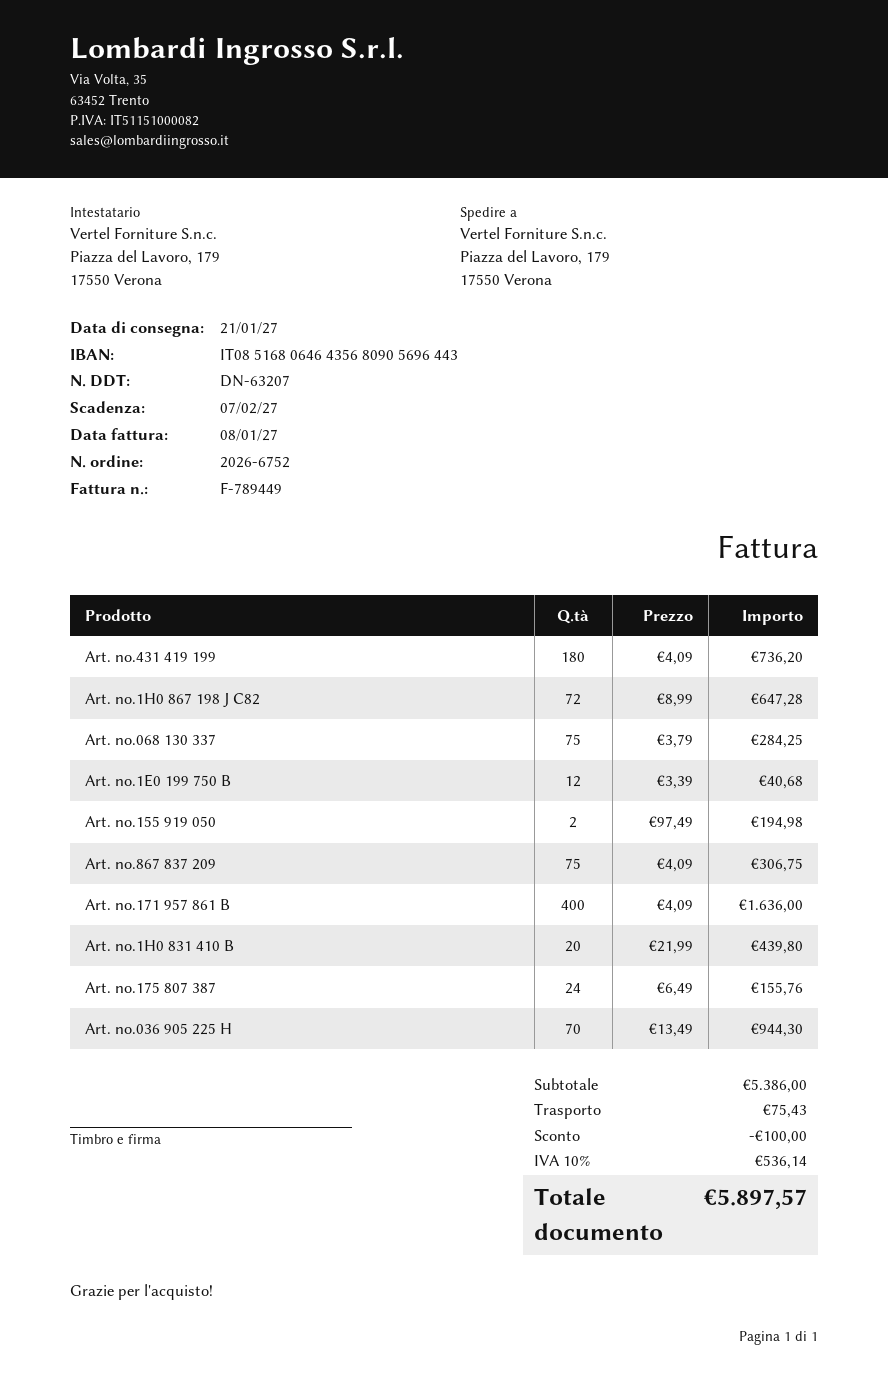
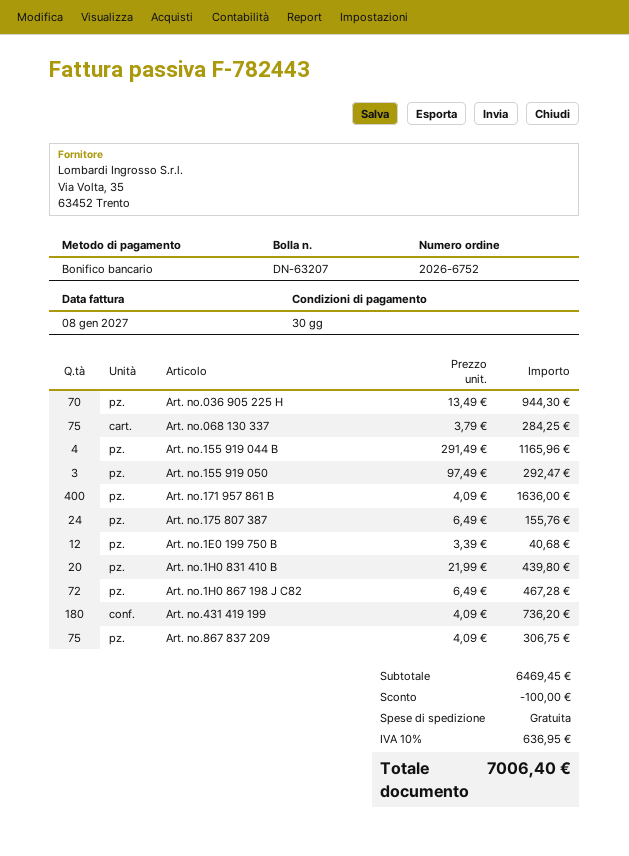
invoice number: F-789449 -> F-782443
Art. no.1H0 867 198 J C82: 72 x 8.99 = 647.28 -> 72 x 6.49 = 467.28
Art. no.155 919 050: 2 x 97.49 = 194.98 -> 3 x 97.49 = 292.47
Art. no.155 919 044 B: none -> 4 x 291.49 = 1165.96
subtotal: 5386.00 -> 6469.45
shipping: 75.43 -> 0.00
tax: 10% = 536.14 -> 10% = 636.95
total: 5897.57 -> 7006.40

